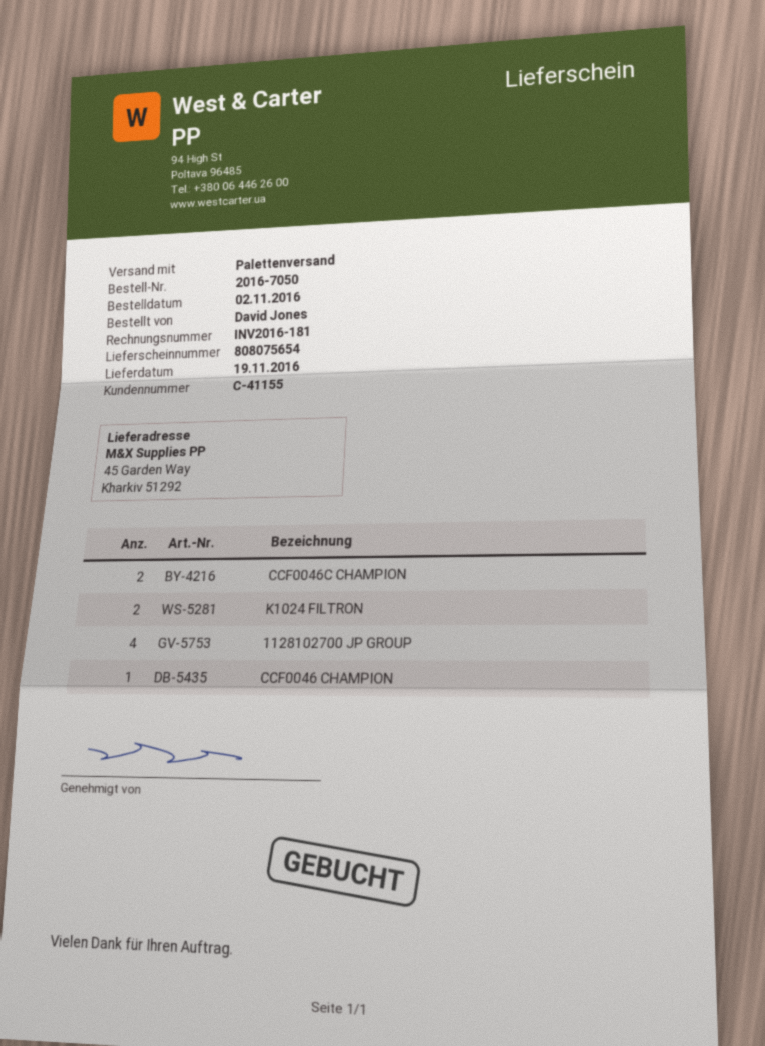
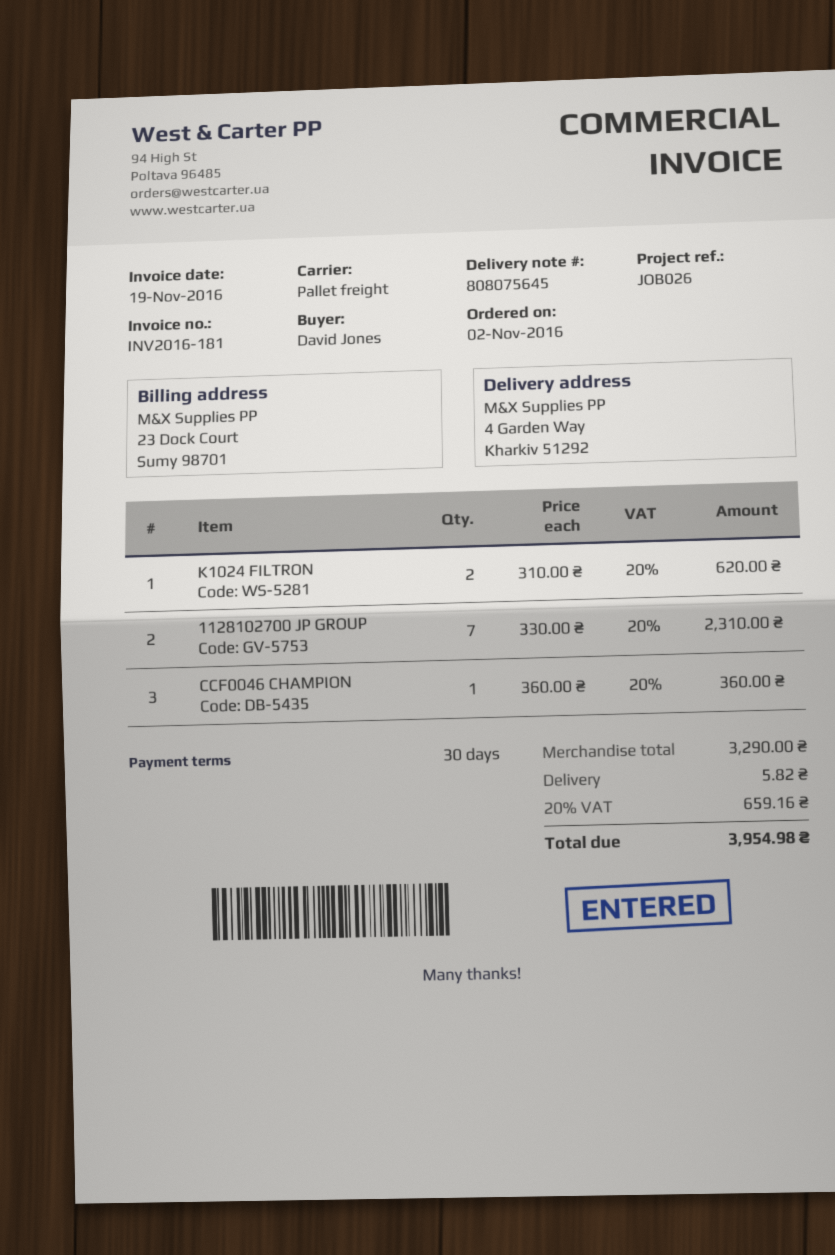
delivery note number: 808075654 -> 808075645
ship to: 45 Garden Way, Kharkiv 51292 -> 4 Garden Way, Kharkiv 51292
CCF0046C CHAMPION: 2 -> none
1128102700 JP GROUP: 4 -> 7

